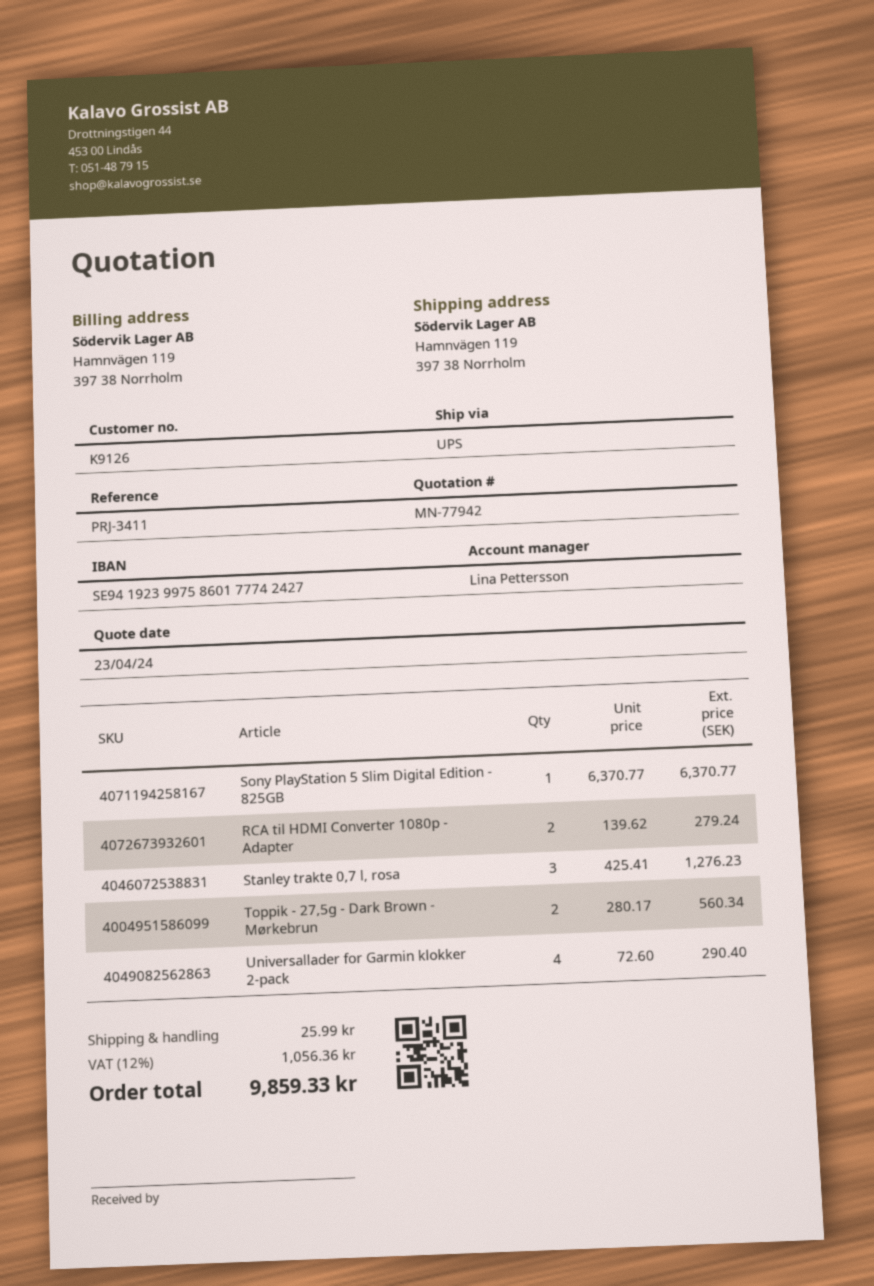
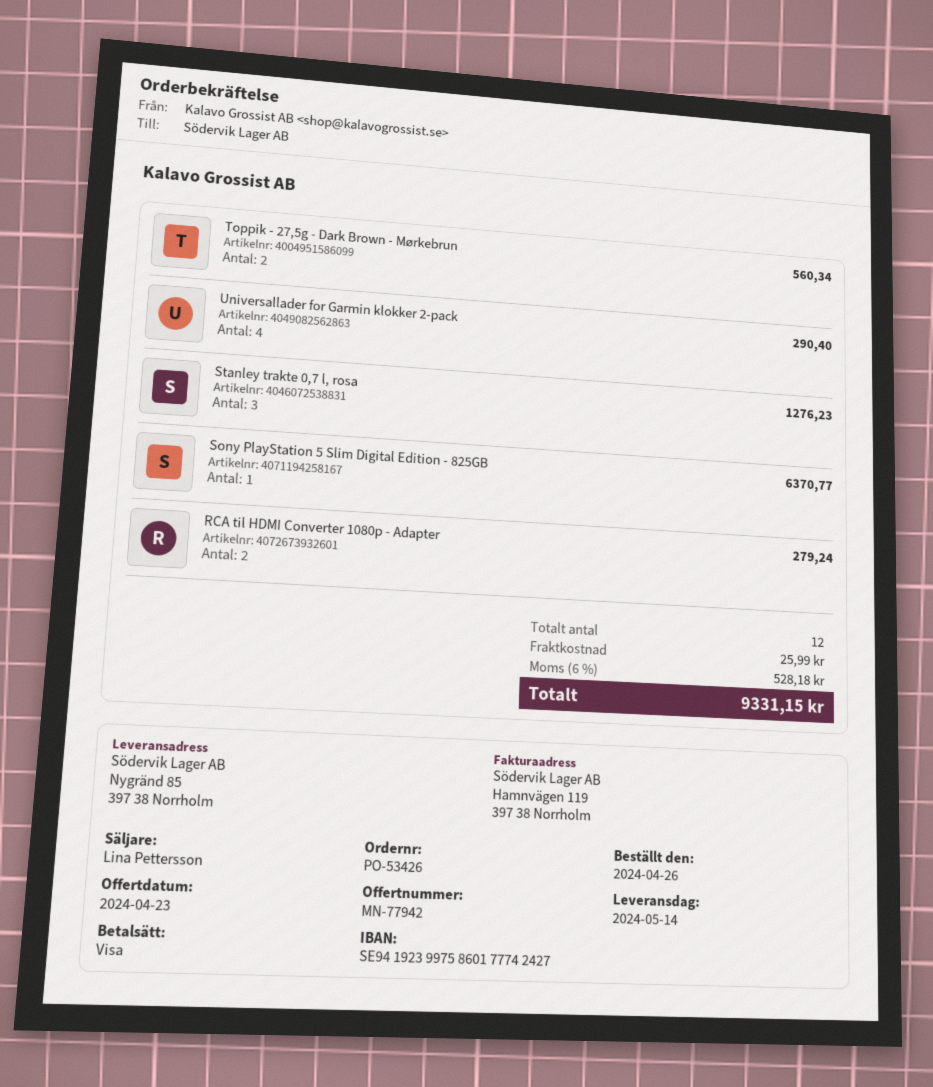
ship to: Hamnvägen 119, 397 38 Norrholm -> Nygränd 85, 397 38 Norrholm
tax: 12% = 1056.36 -> 6% = 528.18
total: 9859.33 -> 9331.15

